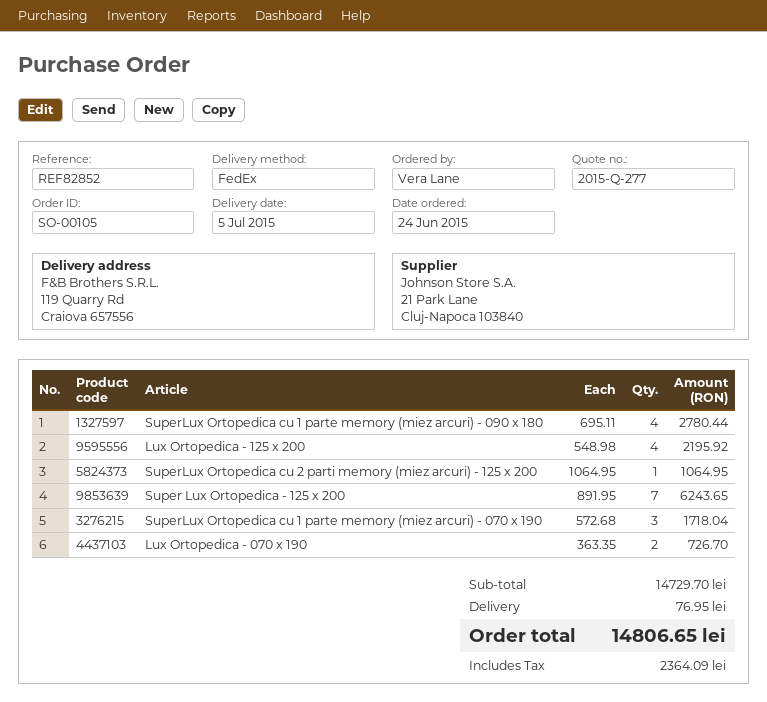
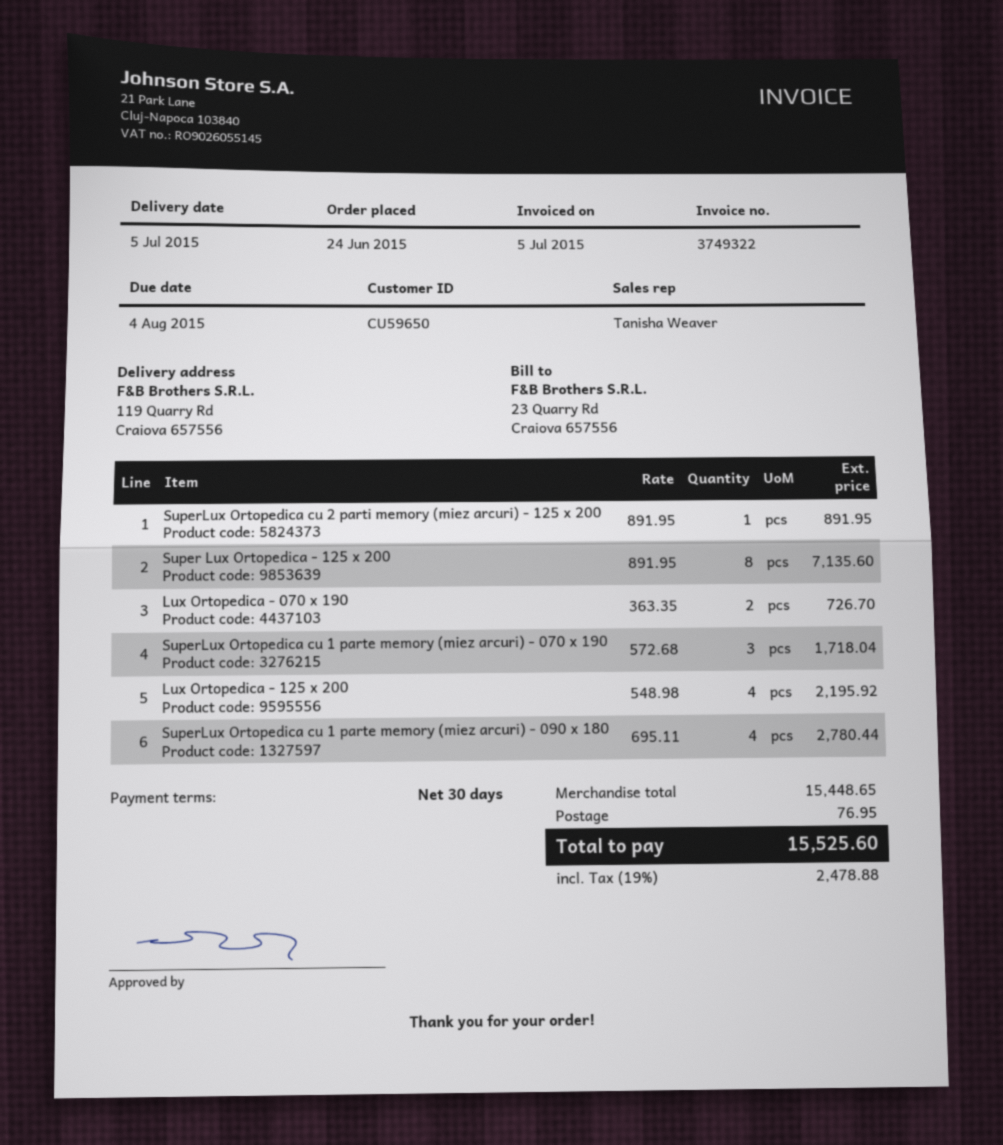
SuperLux Ortopedica cu 2 parti memory (miez arcuri) - 125 x 200: 1 x 1064.95 = 1064.95 -> 1 x 891.95 = 891.95
Super Lux Ortopedica - 125 x 200: 7 x 891.95 = 6243.65 -> 8 x 891.95 = 7135.60
subtotal: 14729.70 -> 15448.65
tax: 2364.09 -> 2478.88
total: 14806.65 -> 15525.60

